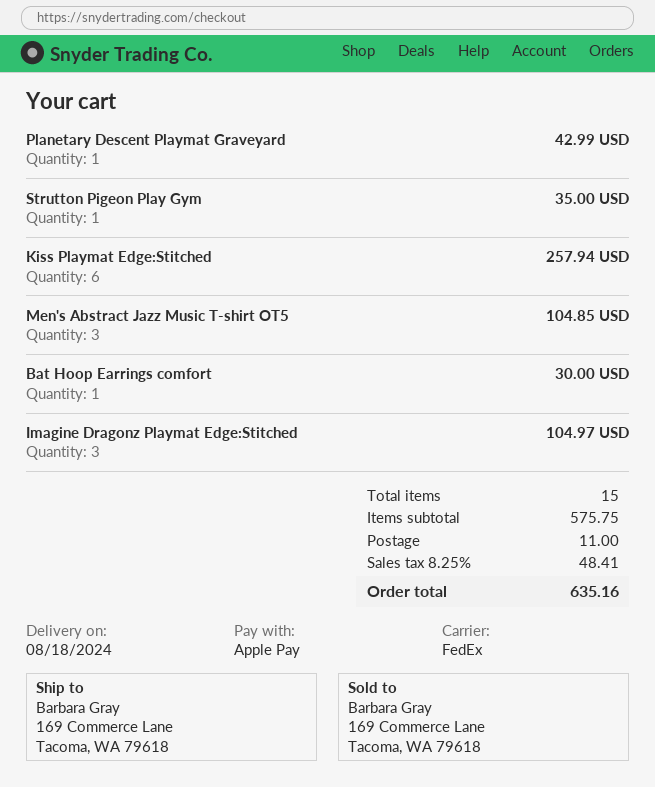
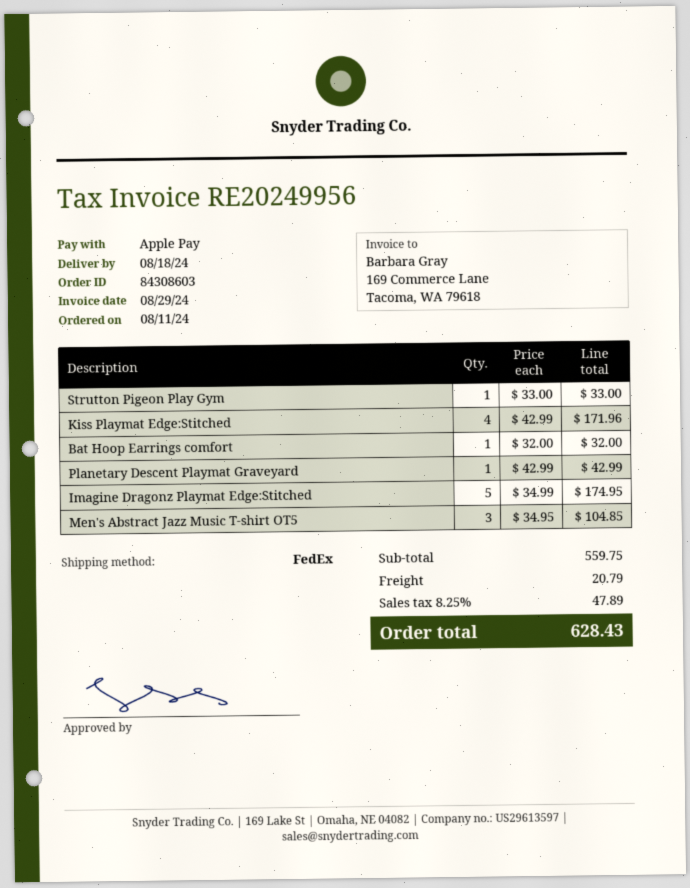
Strutton Pigeon Play Gym: 1 for 35.00 -> 1 for 33.00
Kiss Playmat Edge:Stitched: 6 for 257.94 -> 4 for 171.96
Bat Hoop Earrings comfort: 1 for 30.00 -> 1 for 32.00
Imagine Dragonz Playmat Edge:Stitched: 3 for 104.97 -> 5 for 174.95
subtotal: 575.75 -> 559.75
shipping: 11.00 -> 20.79
tax: 8.25% = 48.41 -> 8.25% = 47.89
total: 635.16 -> 628.43

